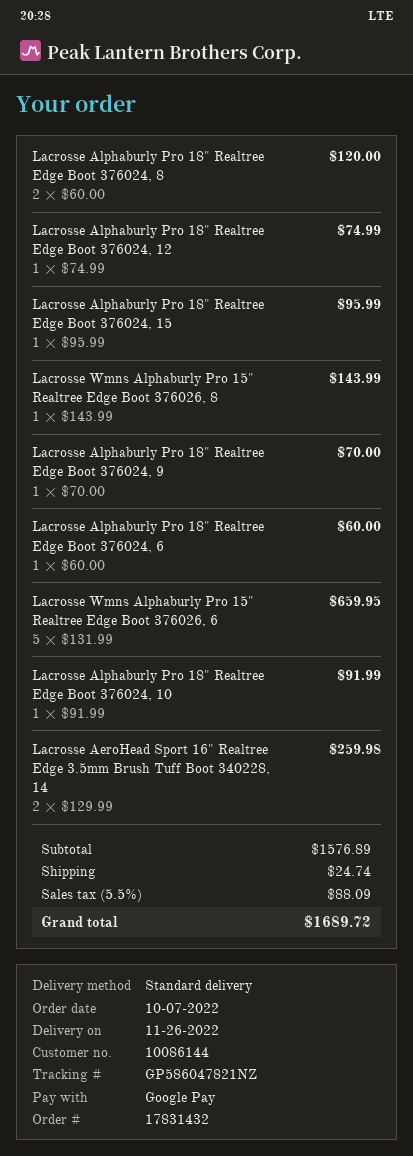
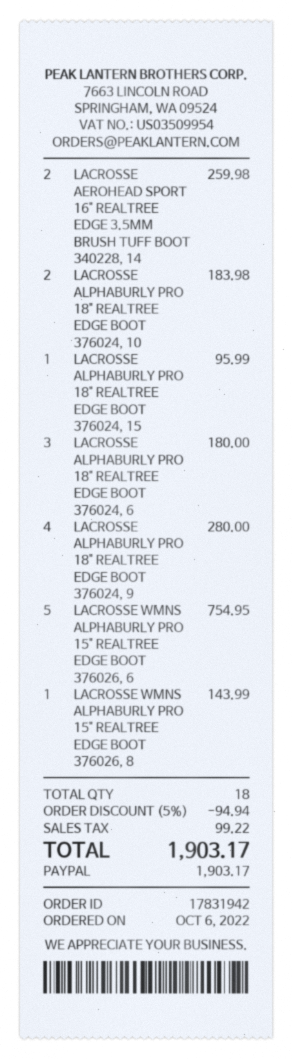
order number: 17831432 -> 17831942
order date: 2022-10-07 -> 2022-10-06
payment method: Google Pay -> PayPal
Lacrosse Alphaburly Pro 18" Realtree Edge Boot 376024, 8: 2 for 120.00 -> none
Lacrosse Alphaburly Pro 18" Realtree Edge Boot 376024, 12: 1 for 74.99 -> none
Lacrosse Alphaburly Pro 18" Realtree Edge Boot 376024, 9: 1 for 70.00 -> 4 for 280.00
Lacrosse Alphaburly Pro 18" Realtree Edge Boot 376024, 6: 1 for 60.00 -> 3 for 180.00
Lacrosse Wmns Alphaburly Pro 15" Realtree Edge Boot 376026, 6: 5 for 659.95 -> 5 for 754.95
Lacrosse Alphaburly Pro 18" Realtree Edge Boot 376024, 10: 1 for 91.99 -> 2 for 183.98
discount: none -> 5% = 94.94
shipping: 24.74 -> none
tax: 88.09 -> 99.22
total: 1689.72 -> 1903.17

